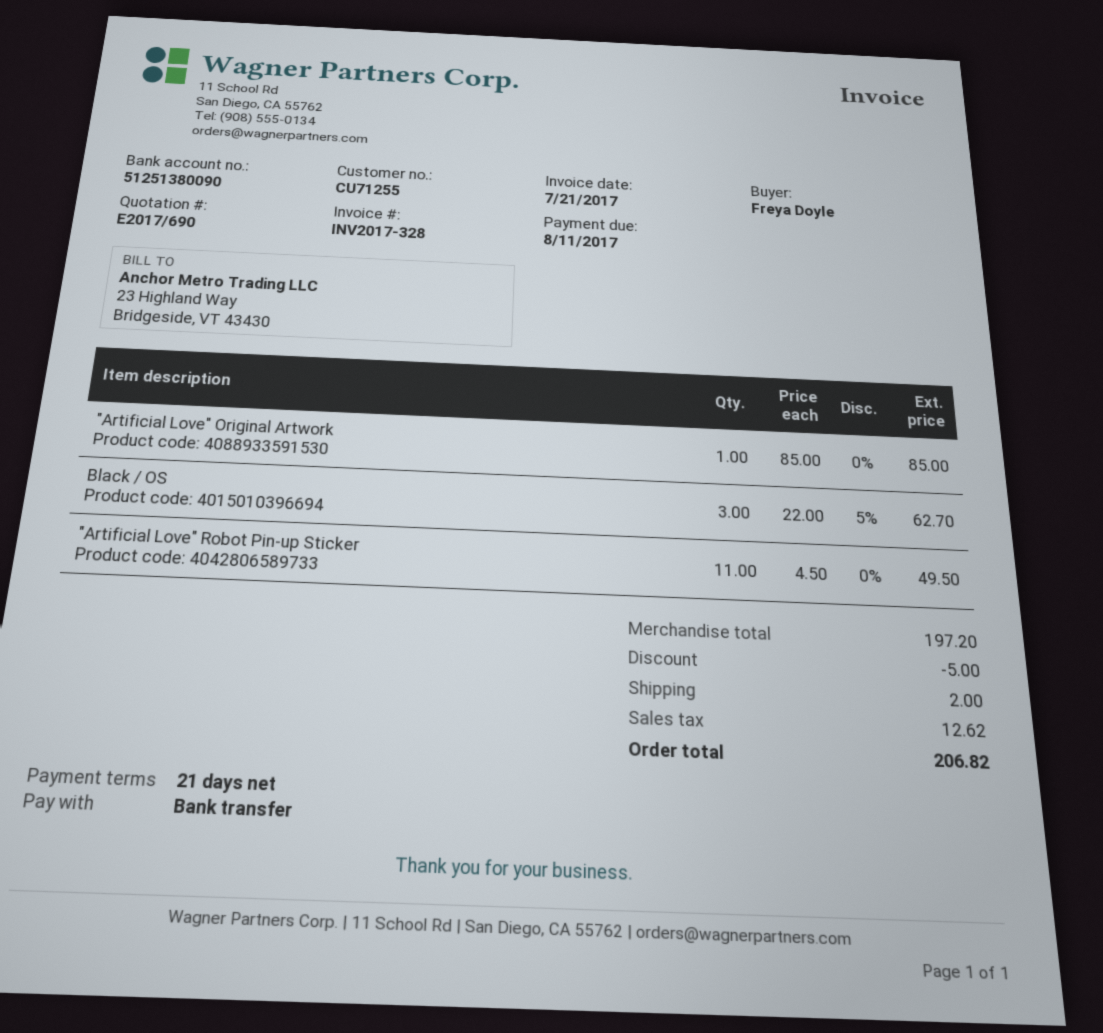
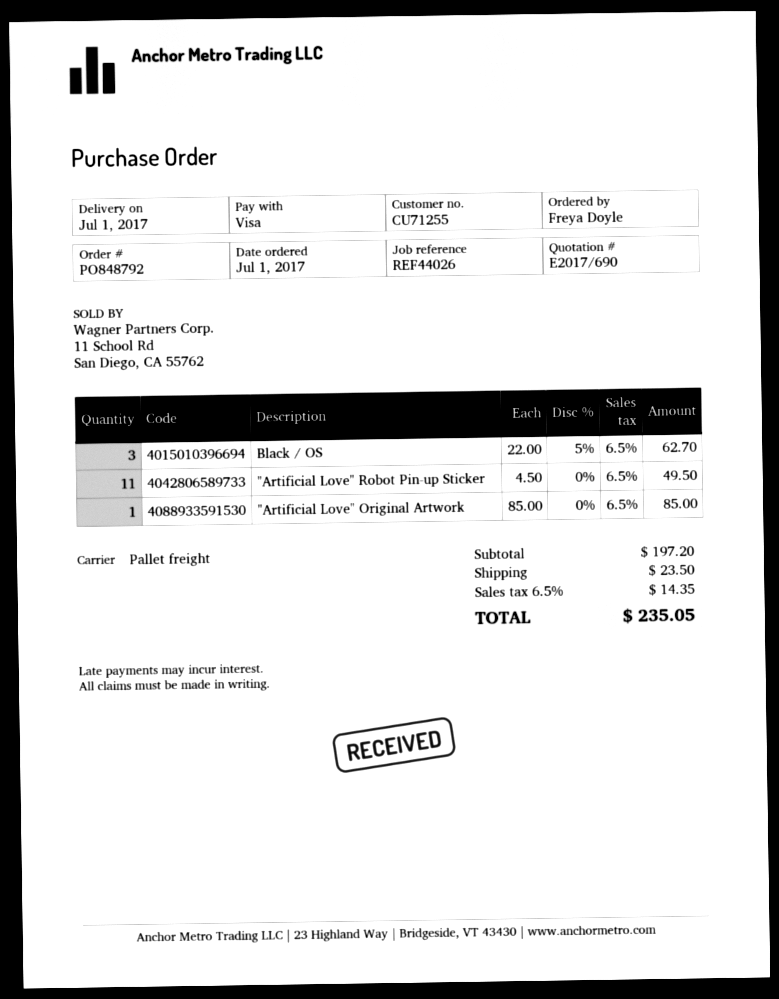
payment method: bank transfer -> Visa
discount: 5.00 -> none
shipping: 2.00 -> 23.50
tax: 12.62 -> 14.35
total: 206.82 -> 235.05

